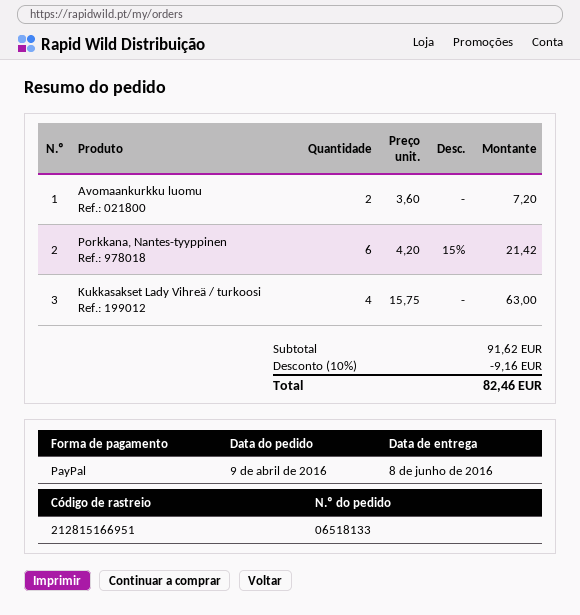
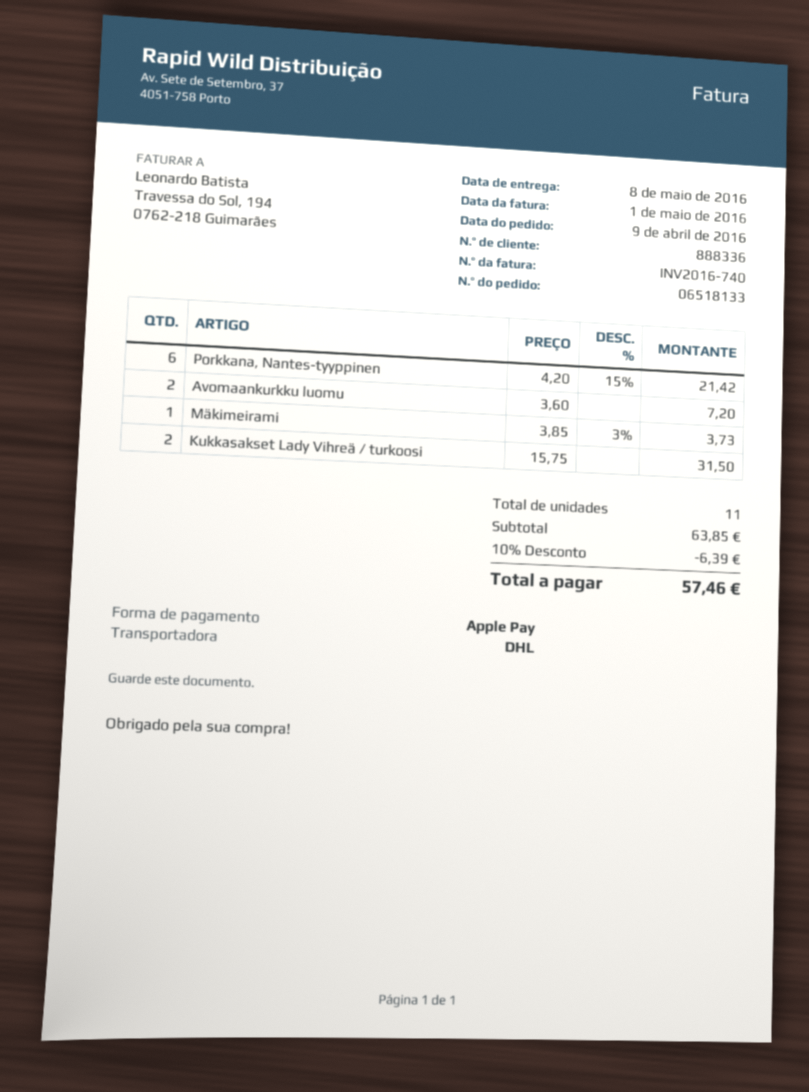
delivery date: 2016-06-08 -> 2016-05-08
payment method: PayPal -> Apple Pay
Kukkasakset Lady Vihreä / turkoosi: 4 x 15.75 = 63.00 -> 2 x 15.75 = 31.50
Mäkimeirami: none -> 1 x 3.85 - 3% = 3.73
subtotal: 91.62 -> 63.85
discount: 10% = 9.16 -> 10% = 6.39
total: 82.46 -> 57.46

